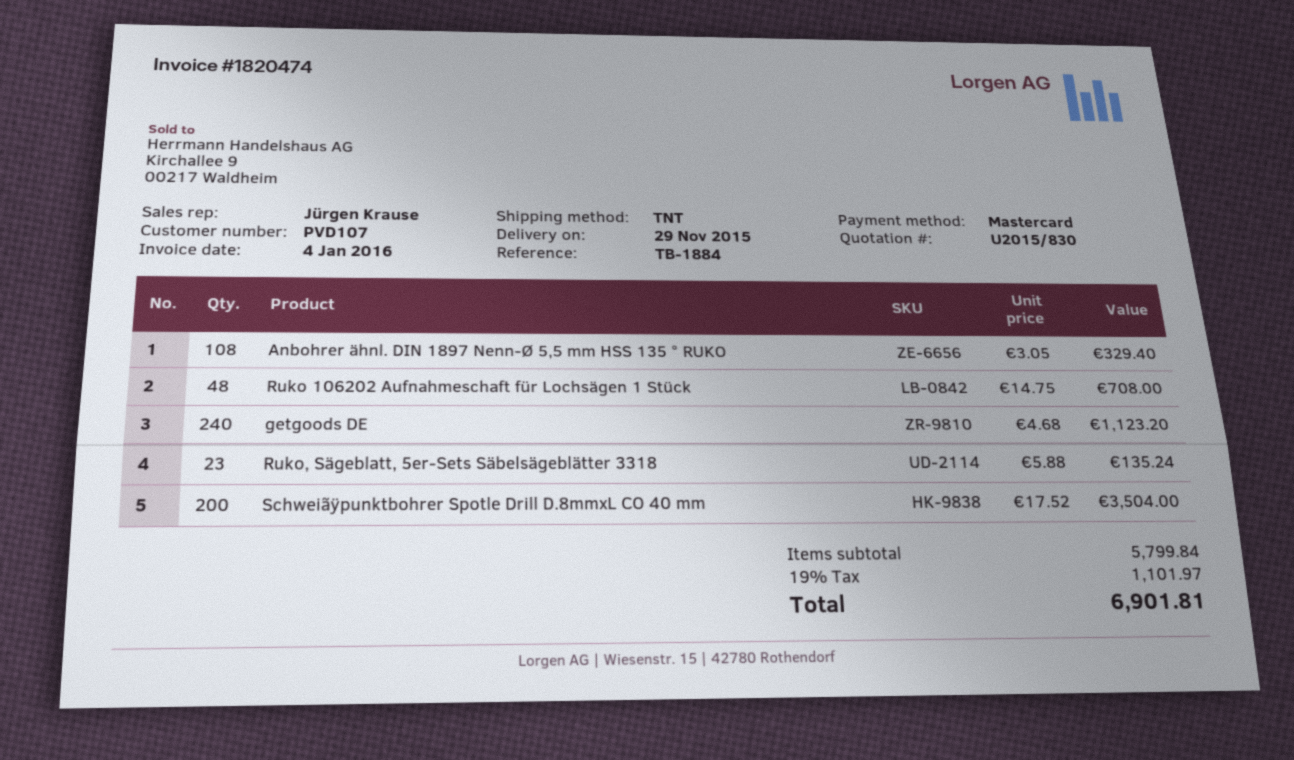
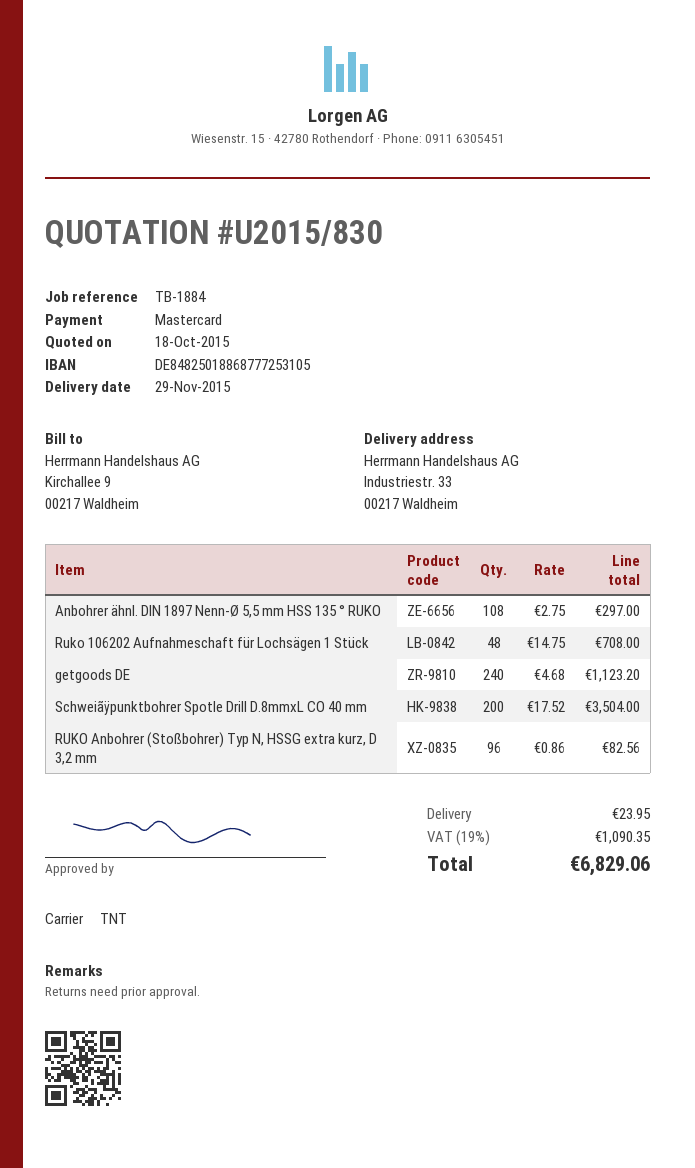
Anbohrer ähnl. DIN 1897 Nenn-Ø 5,5 mm HSS 135 ° RUKO: 108 x 3.05 = 329.40 -> 108 x 2.75 = 297.00
Ruko, Sägeblatt, 5er-Sets Säbelsägeblätter 3318: 23 x 5.88 = 135.24 -> none
RUKO Anbohrer (Stoßbohrer) Typ N, HSSG extra kurz, D 3,2 mm: none -> 96 x 0.86 = 82.56
shipping: none -> 23.95
tax: 19% = 1101.97 -> 19% = 1090.35
total: 6901.81 -> 6829.06

